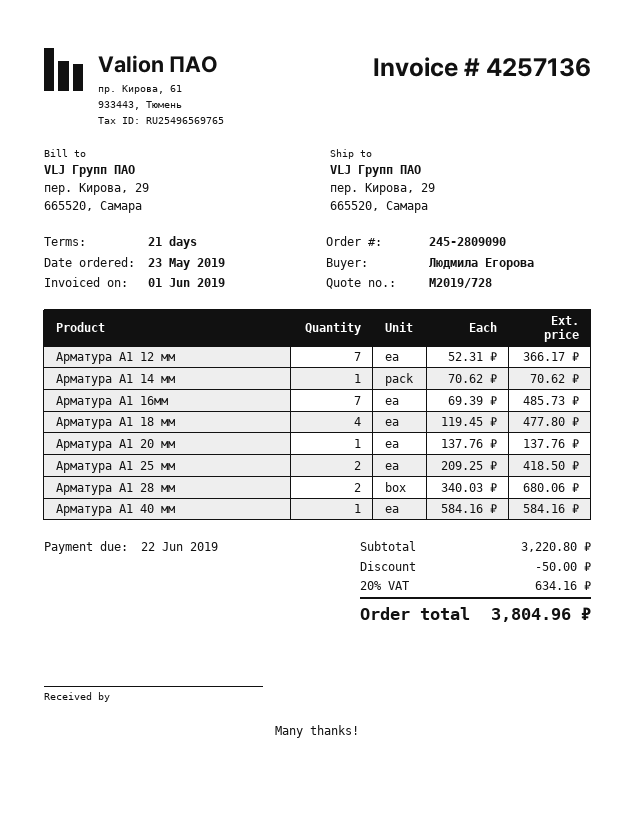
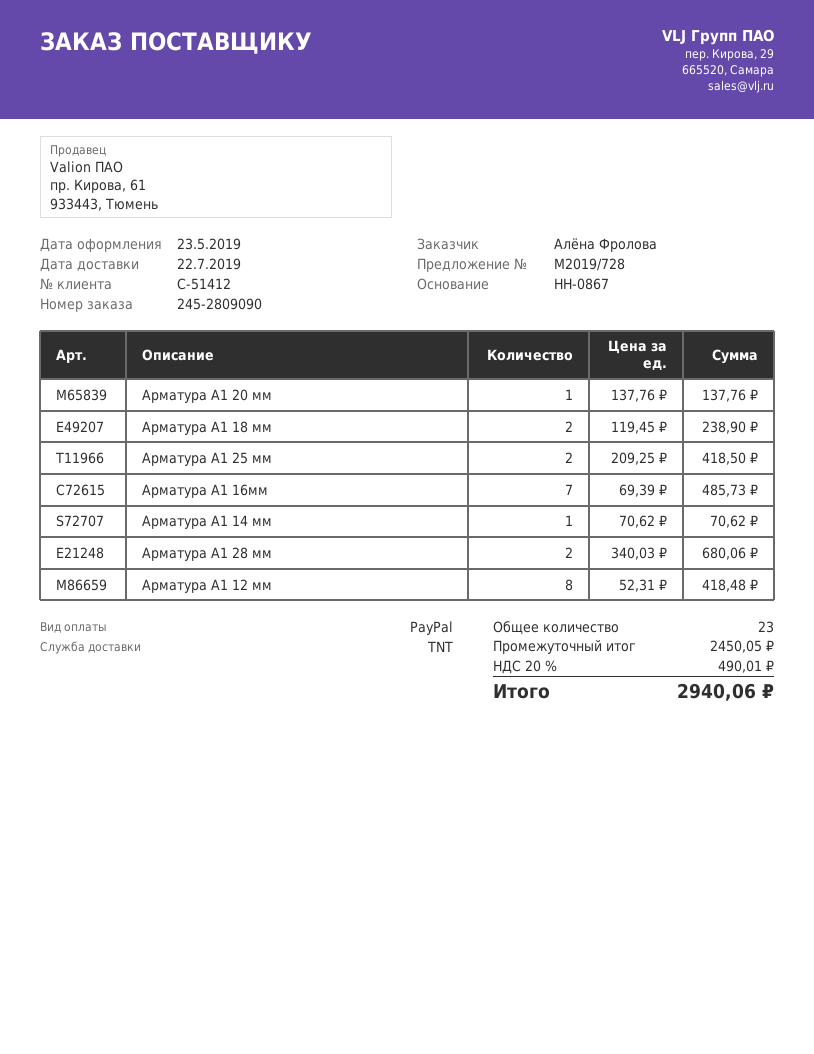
ordered by: Людмила Егорова -> Алёна Фролова
Арматура А1 12 мм: 7 x 52.31 = 366.17 -> 8 x 52.31 = 418.48
Арматура А1 18 мм: 4 x 119.45 = 477.80 -> 2 x 119.45 = 238.90
Арматура А1 40 мм: 1 x 584.16 = 584.16 -> none
subtotal: 3220.80 -> 2450.05
discount: 50.00 -> none
tax: 20% = 634.16 -> 20% = 490.01
total: 3804.96 -> 2940.06

